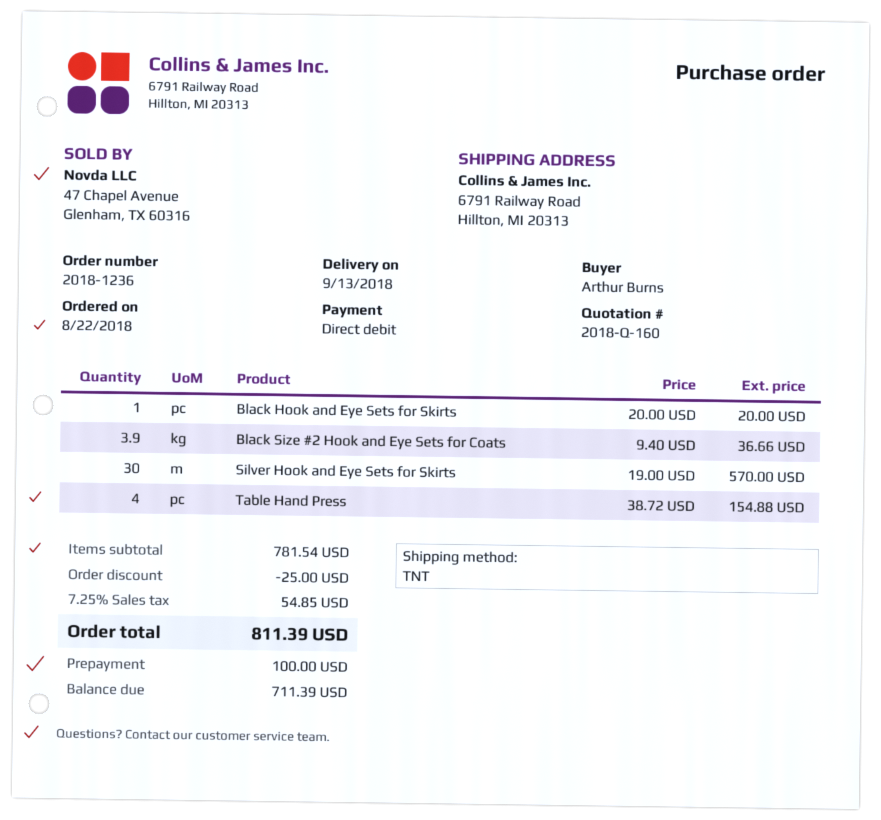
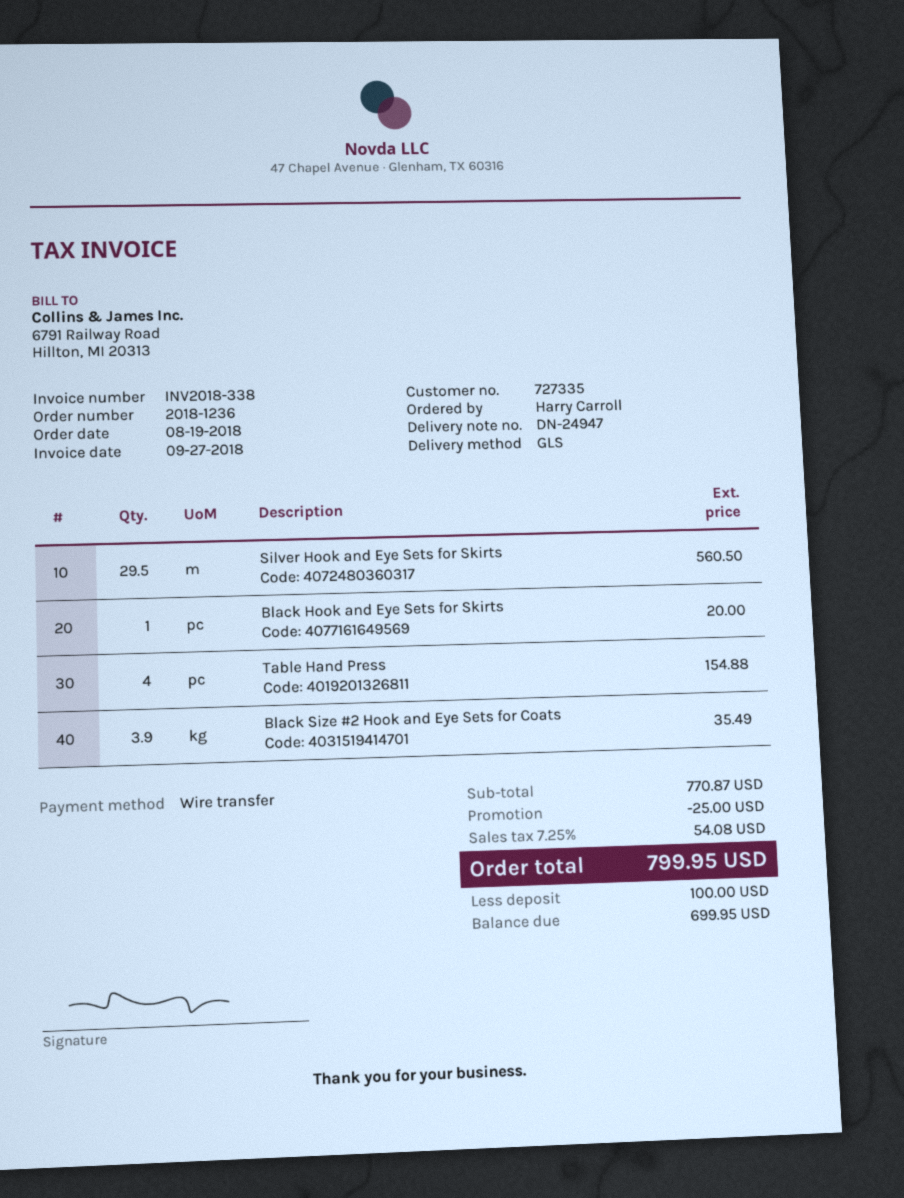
order date: 2018-08-22 -> 2018-08-19
ordered by: Arthur Burns -> Harry Carroll
payment method: direct debit -> bank transfer
shipping method: TNT -> GLS
Black Size #2 Hook and Eye Sets for Coats: 3.9 for 36.66 -> 3.9 for 35.49
Silver Hook and Eye Sets for Skirts: 30 for 570.00 -> 29.5 for 560.50
subtotal: 781.54 -> 770.87
tax: 7.25% = 54.85 -> 7.25% = 54.08
total: 811.39 -> 799.95
balance: 711.39 -> 699.95

